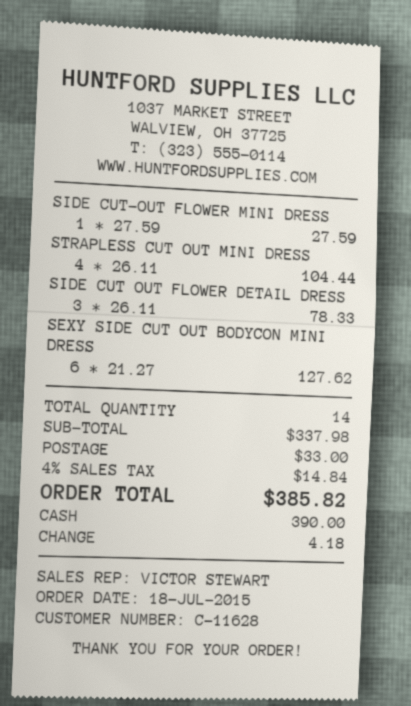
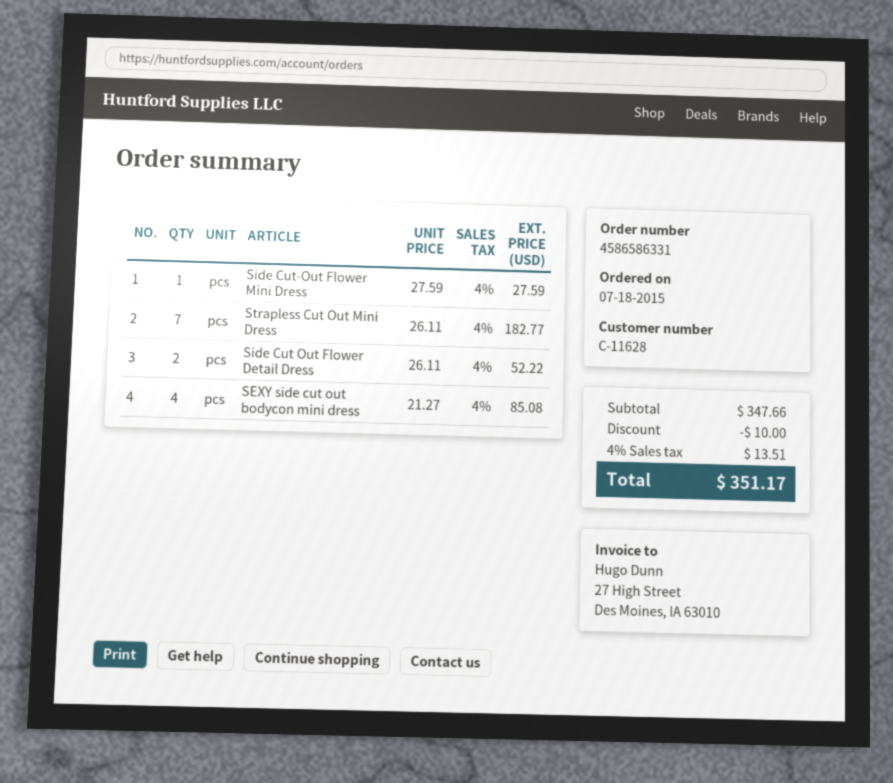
STRAPLESS CUT OUT MINI DRESS: 4 x 26.11 = 104.44 -> 7 x 26.11 = 182.77
SIDE CUT OUT FLOWER DETAIL DRESS: 3 x 26.11 = 78.33 -> 2 x 26.11 = 52.22
SEXY SIDE CUT OUT BODYCON MINI DRESS: 6 x 21.27 = 127.62 -> 4 x 21.27 = 85.08
subtotal: 337.98 -> 347.66
discount: none -> 10.00
shipping: 33.00 -> none
tax: 4% = 14.84 -> 4% = 13.51
total: 385.82 -> 351.17

